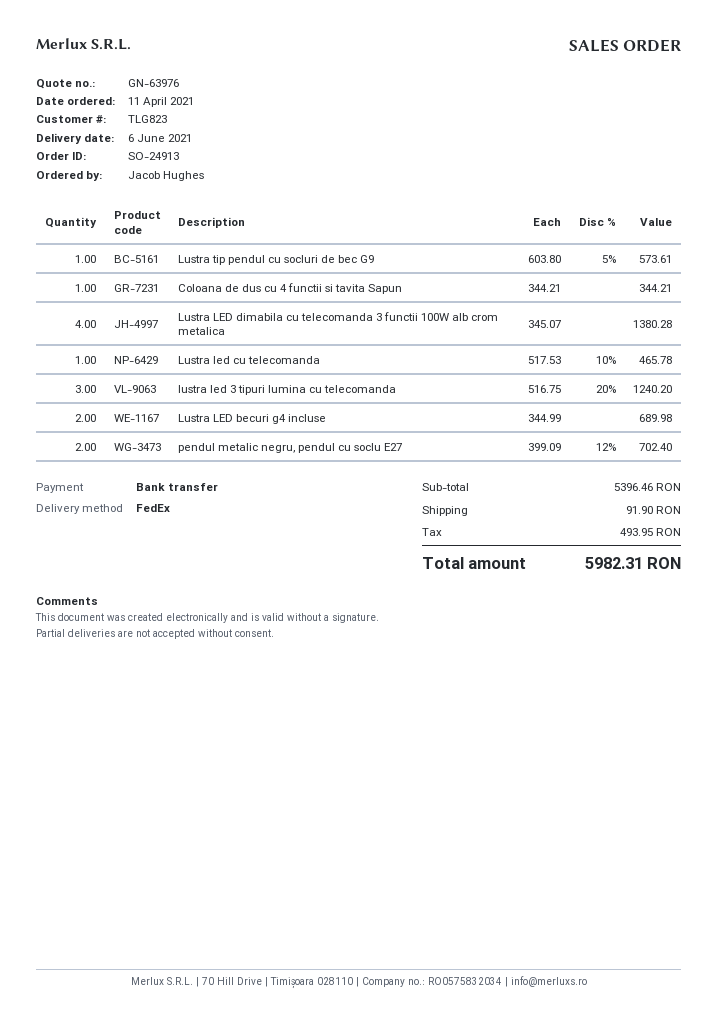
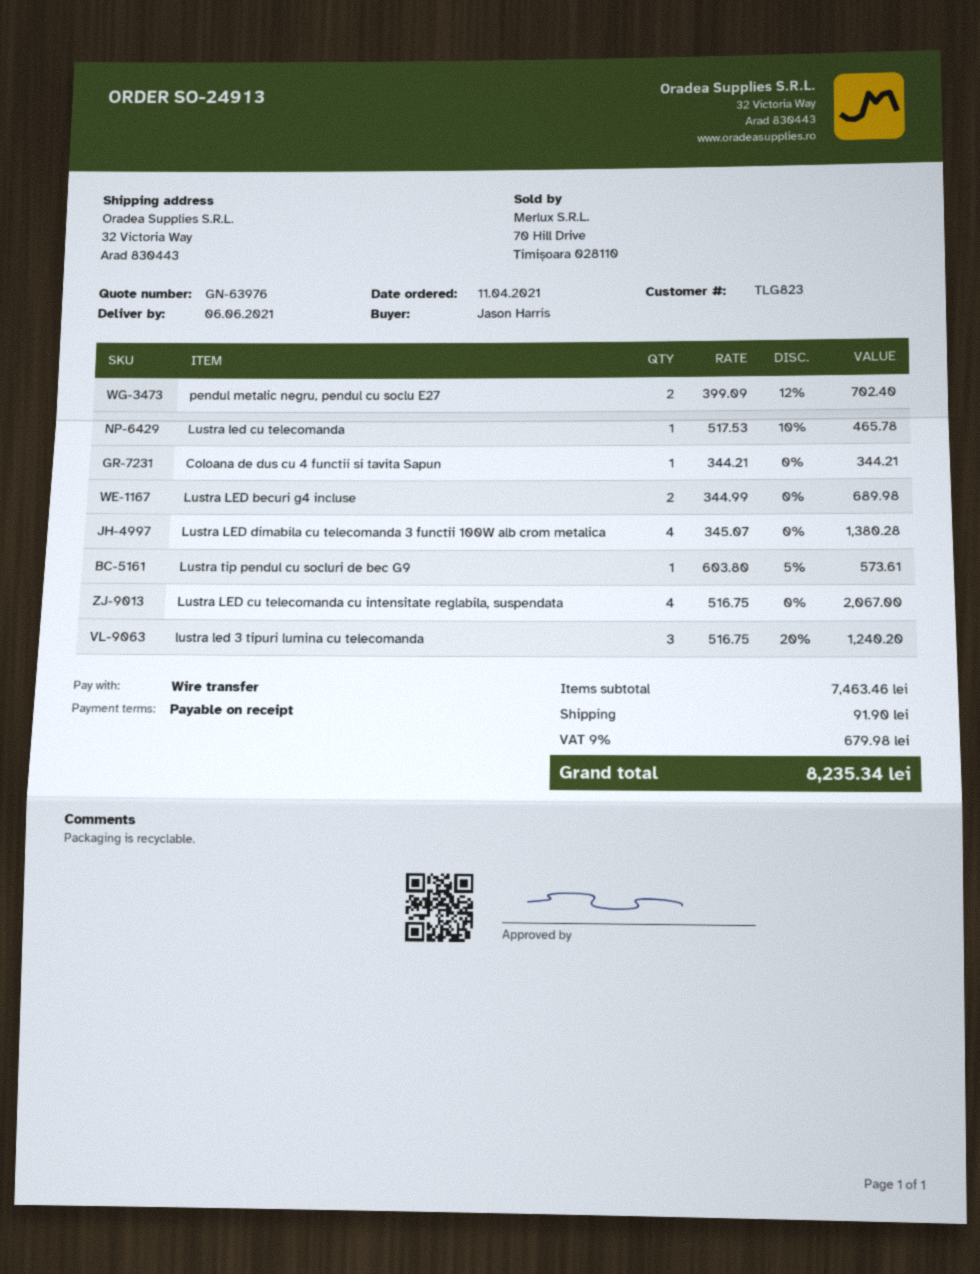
ordered by: Jacob Hughes -> Jason Harris
Lustra LED cu telecomanda cu intensitate reglabila, suspendata: none -> 4 x 516.75 = 2067.00
subtotal: 5396.46 -> 7463.46
tax: 493.95 -> 679.98
total: 5982.31 -> 8235.34

